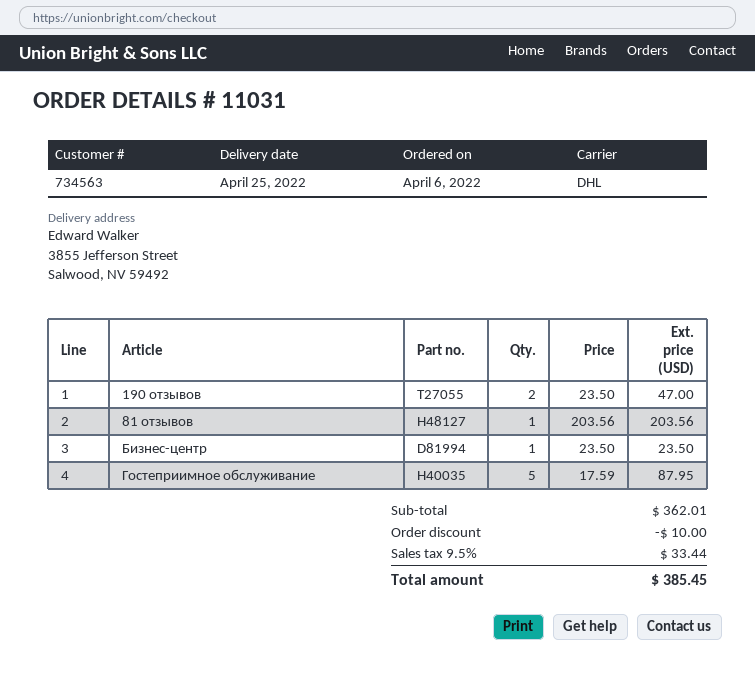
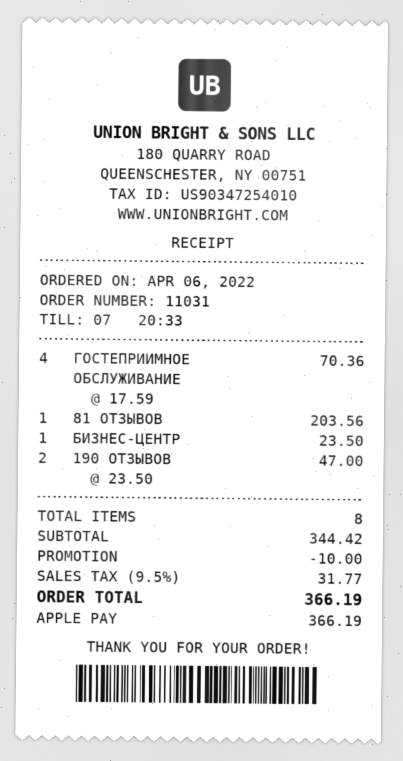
Гостеприимное обслуживание: 5 x 17.59 = 87.95 -> 4 x 17.59 = 70.36
subtotal: 362.01 -> 344.42
tax: 9.5% = 33.44 -> 9.5% = 31.77
total: 385.45 -> 366.19

